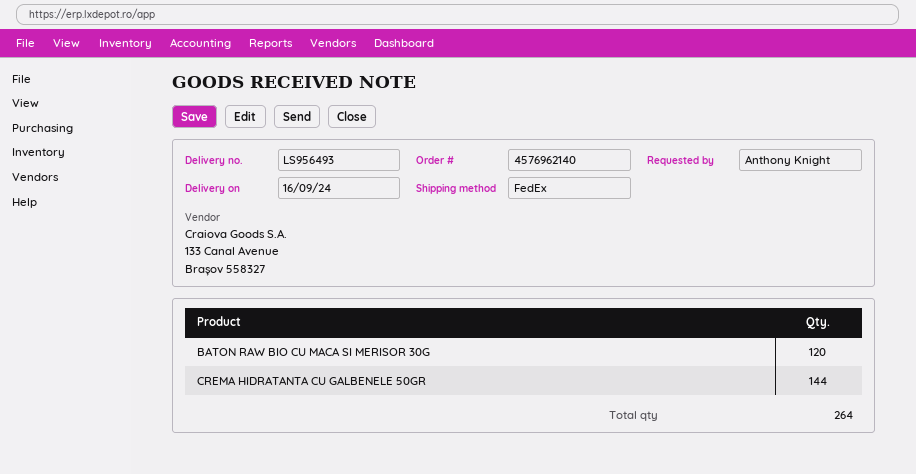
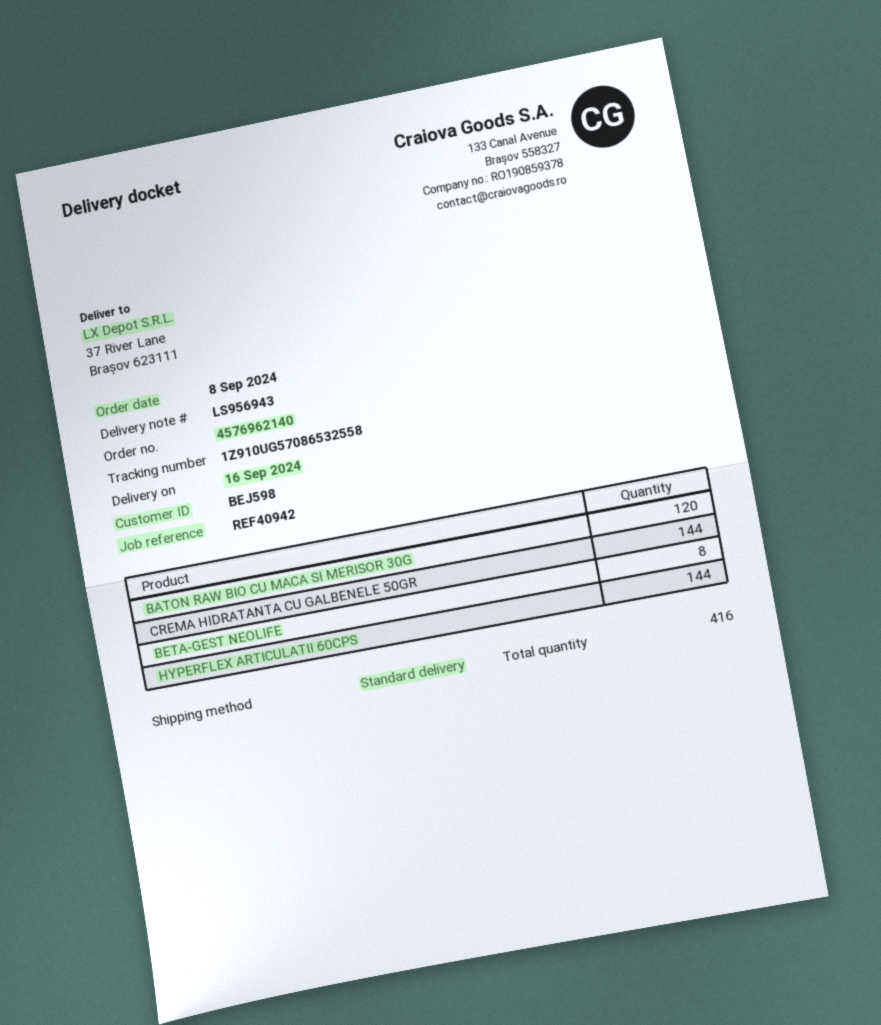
delivery note number: LS956493 -> LS956943
shipping method: FedEx -> standard
BETA-GEST NEOLIFE: none -> 8
HYPERFLEX ARTICULATII 60CPS: none -> 144
total quantity: 264 -> 416

